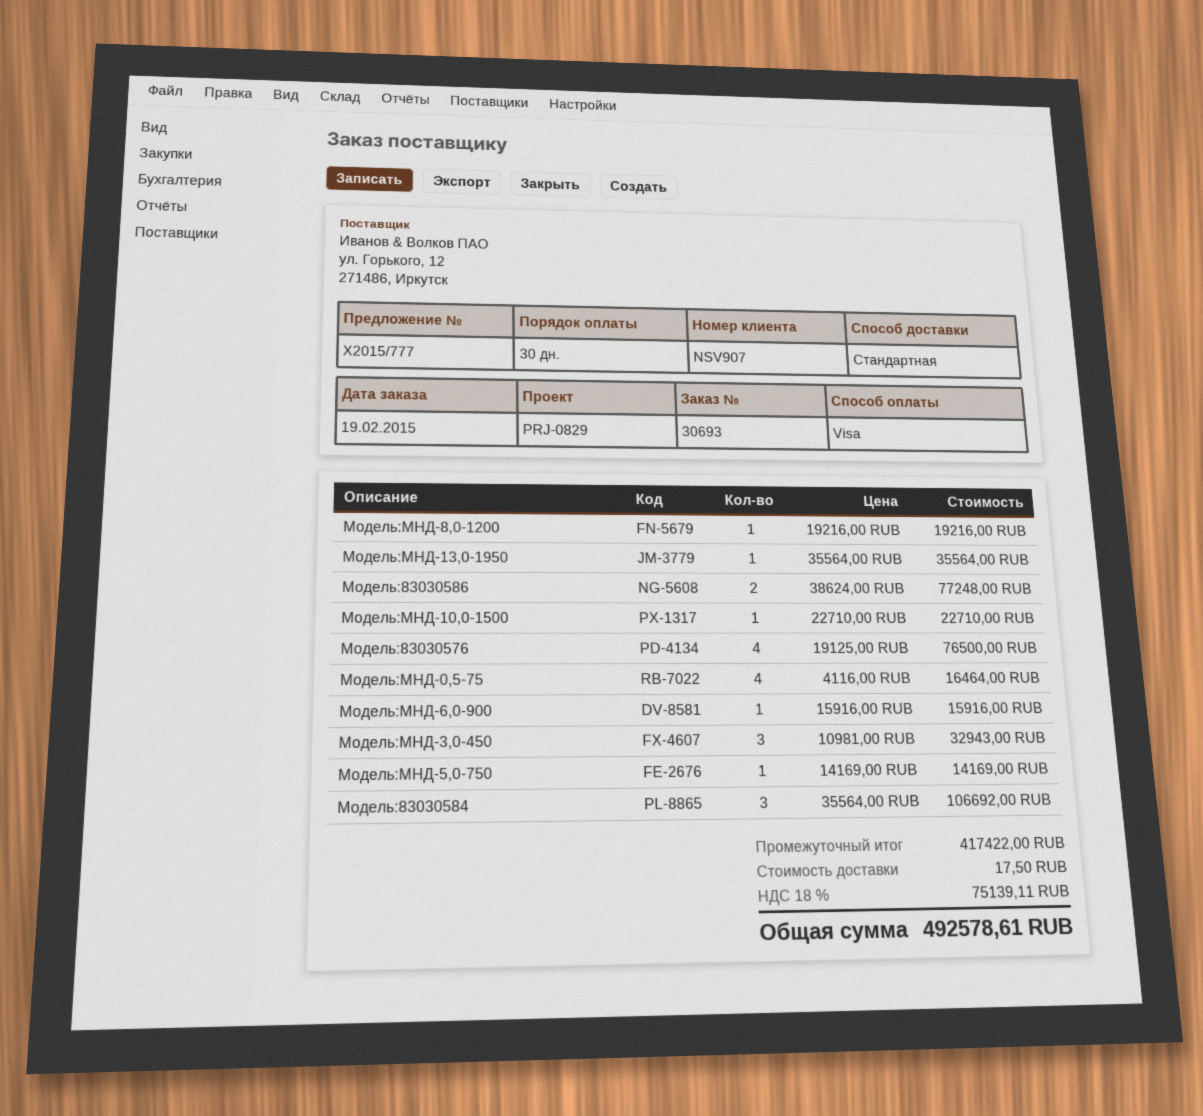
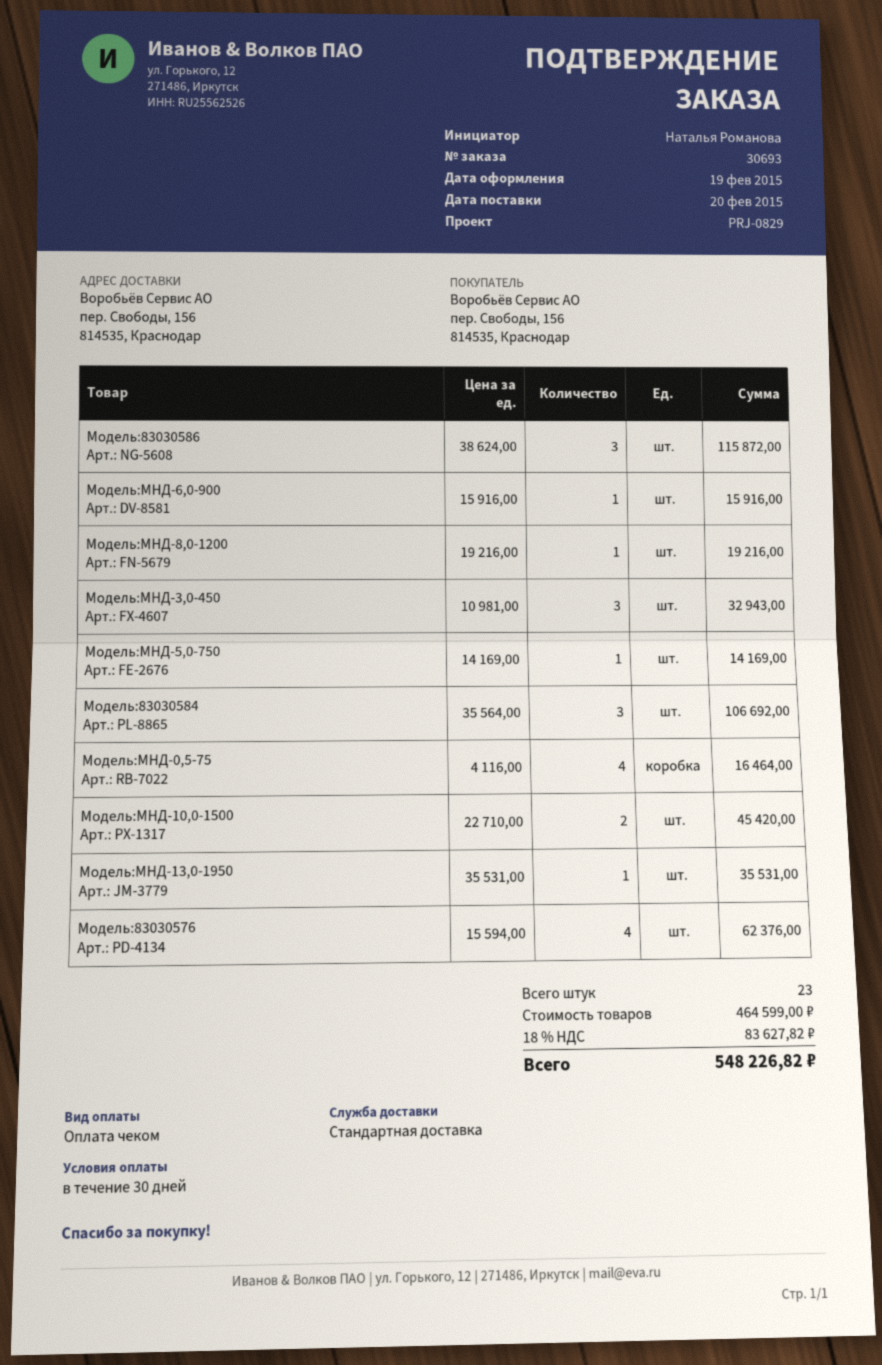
payment method: Visa -> cheque
Модель:МНД-13,0-1950: 1 x 35564.00 = 35564.00 -> 1 x 35531.00 = 35531.00
Модель:83030586: 2 x 38624.00 = 77248.00 -> 3 x 38624.00 = 115872.00
Модель:МНД-10,0-1500: 1 x 22710.00 = 22710.00 -> 2 x 22710.00 = 45420.00
Модель:83030576: 4 x 19125.00 = 76500.00 -> 4 x 15594.00 = 62376.00
subtotal: 417422.00 -> 464599.00
shipping: 17.50 -> none
tax: 18% = 75139.11 -> 18% = 83627.82
total: 492578.61 -> 548226.82

